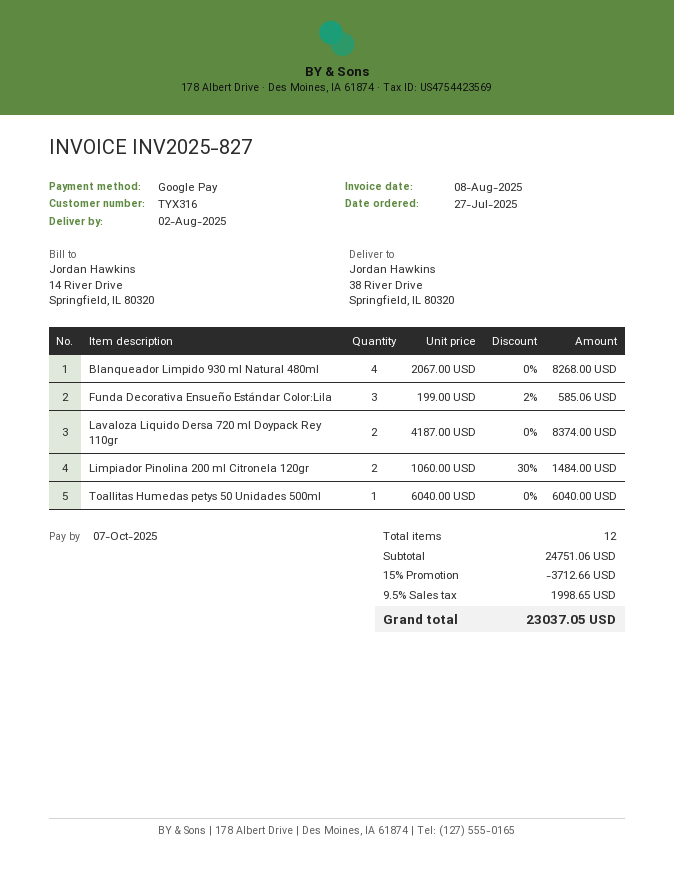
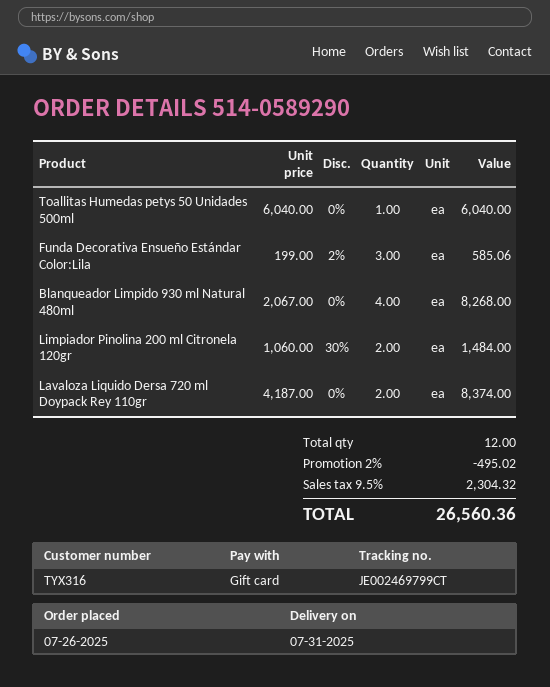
order date: 2025-07-27 -> 2025-07-26
delivery date: 2025-08-02 -> 2025-07-31
payment method: Google Pay -> gift card
discount: 15% = 3712.66 -> 2% = 495.02
tax: 9.5% = 1998.65 -> 9.5% = 2304.32
total: 23037.05 -> 26560.36

